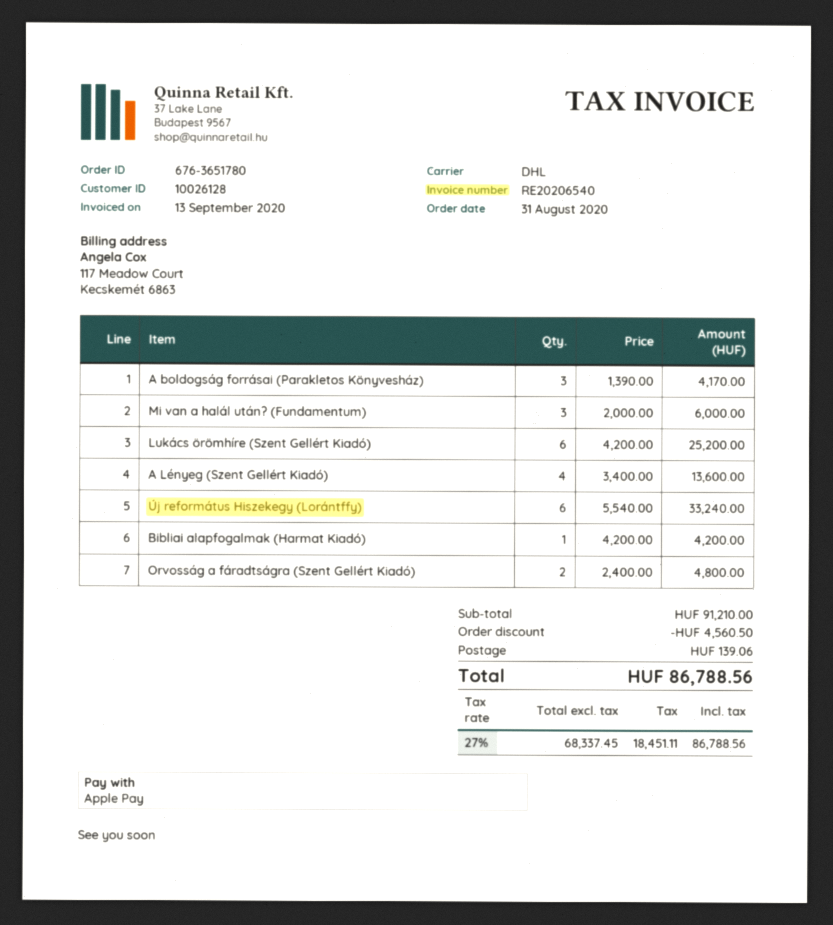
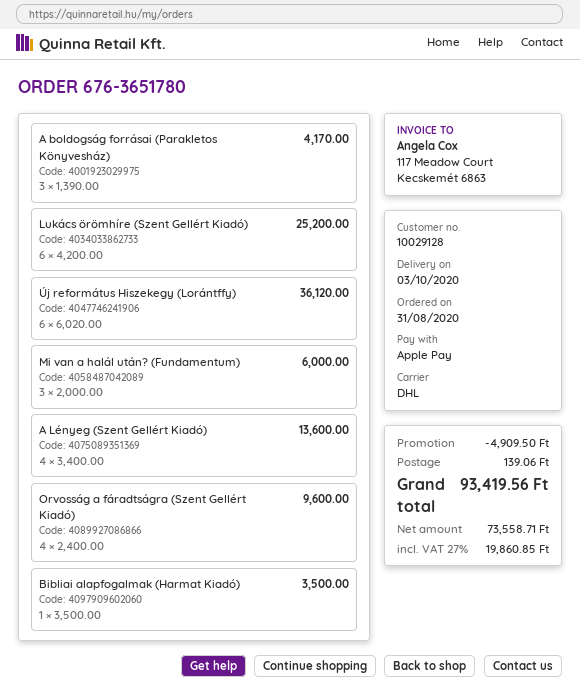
customer number: 10026128 -> 10029128
Új református Hiszekegy (Lorántffy): 6 x 5540.00 = 33240.00 -> 6 x 6020.00 = 36120.00
Bibliai alapfogalmak (Harmat Kiadó): 1 x 4200.00 = 4200.00 -> 1 x 3500.00 = 3500.00
Orvosság a fáradtságra (Szent Gellért Kiadó): 2 x 2400.00 = 4800.00 -> 4 x 2400.00 = 9600.00
discount: 4560.50 -> 4909.50
net: 68337.45 -> 73558.71
tax: 27% = 18451.11 -> 27% = 19860.85
total: 86788.56 -> 93419.56

